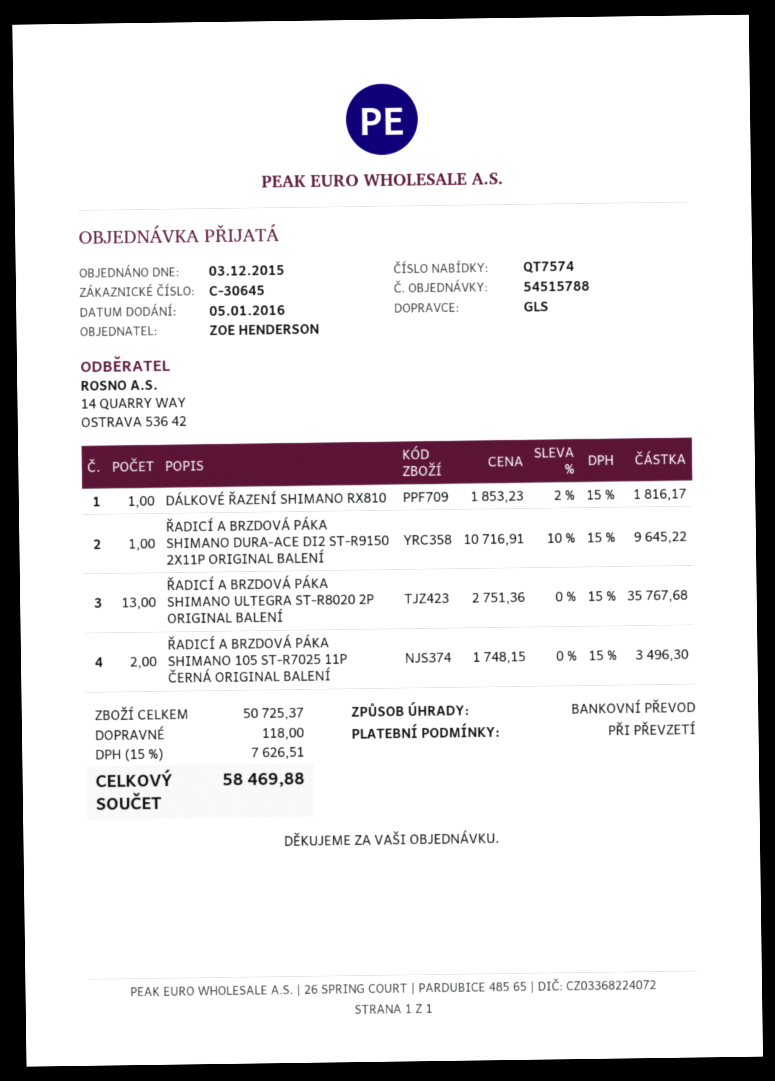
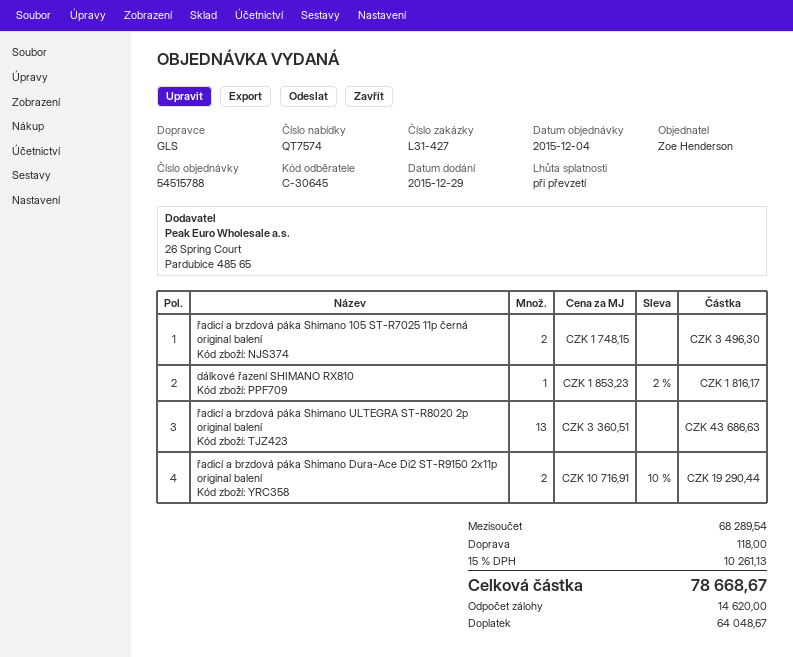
order date: 2015-12-03 -> 2015-12-04
delivery date: 2016-01-05 -> 2015-12-29
ŘADICÍ A BRZDOVÁ PÁKA SHIMANO DURA-ACE DI2 ST-R9150 2X11P ORIGINAL BALENÍ: 1 x 10716.91 - 10% = 9645.22 -> 2 x 10716.91 - 10% = 19290.44
ŘADICÍ A BRZDOVÁ PÁKA SHIMANO ULTEGRA ST-R8020 2P ORIGINAL BALENÍ: 13 x 2751.36 = 35767.68 -> 13 x 3360.51 = 43686.63
subtotal: 50725.37 -> 68289.54
tax: 15% = 7626.51 -> 15% = 10261.13
total: 58469.88 -> 78668.67

